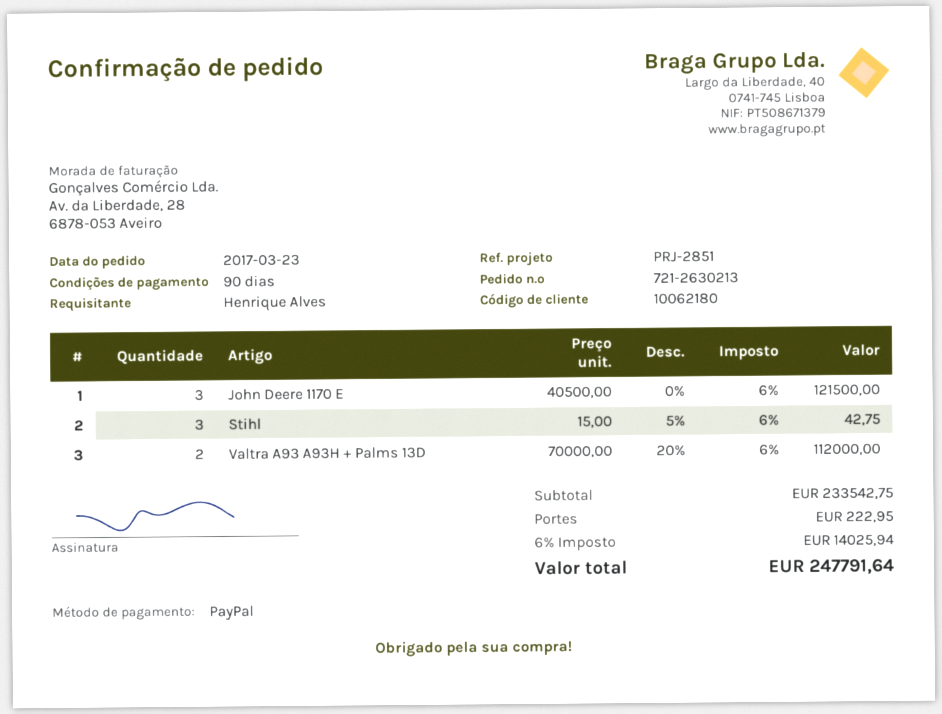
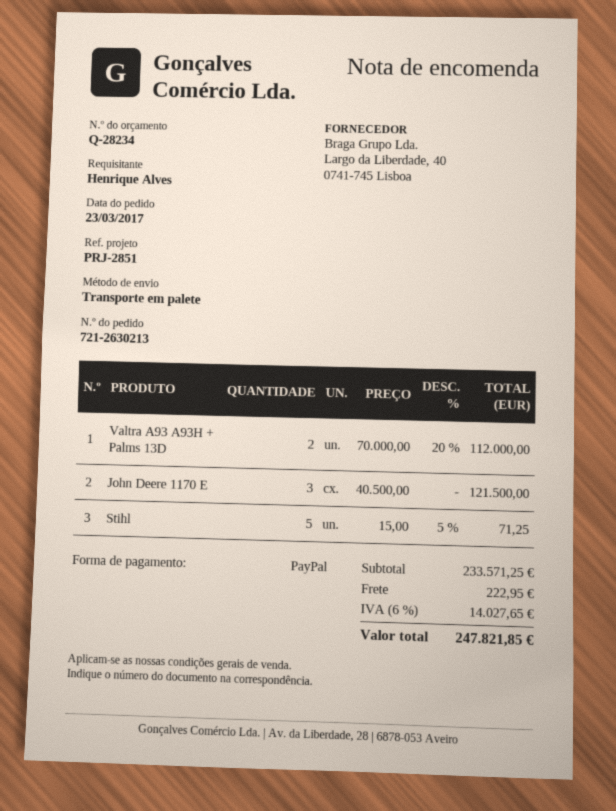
Stihl: 3 x 15.00 - 5% = 42.75 -> 5 x 15.00 - 5% = 71.25
subtotal: 233542.75 -> 233571.25
tax: 6% = 14025.94 -> 6% = 14027.65
total: 247791.64 -> 247821.85

